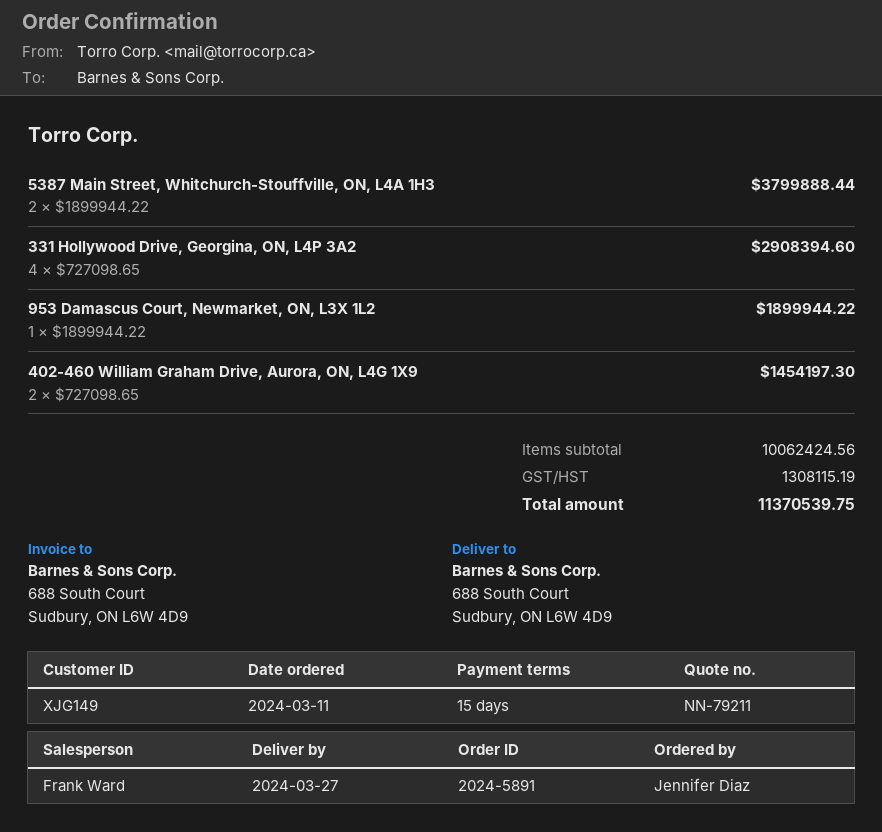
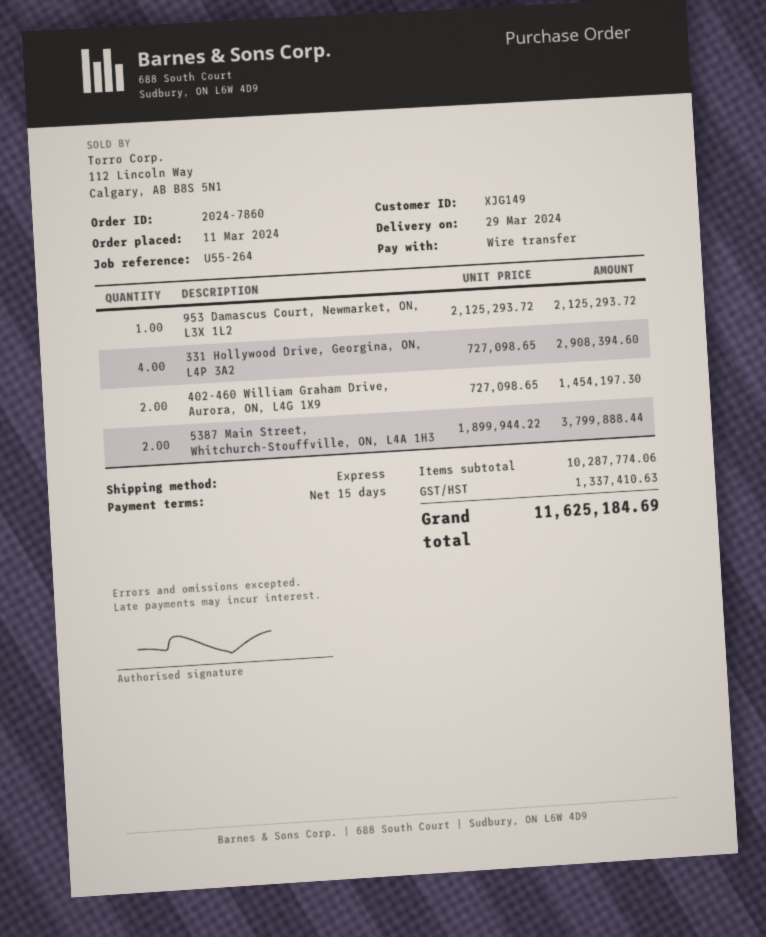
order number: 2024-5891 -> 2024-7860
delivery date: 2024-03-27 -> 2024-03-29
953 Damascus Court, Newmarket, ON, L3X 1L2: 1 x 1899944.22 = 1899944.22 -> 1 x 2125293.72 = 2125293.72
subtotal: 10062424.56 -> 10287774.06
tax: 1308115.19 -> 1337410.63
total: 11370539.75 -> 11625184.69

